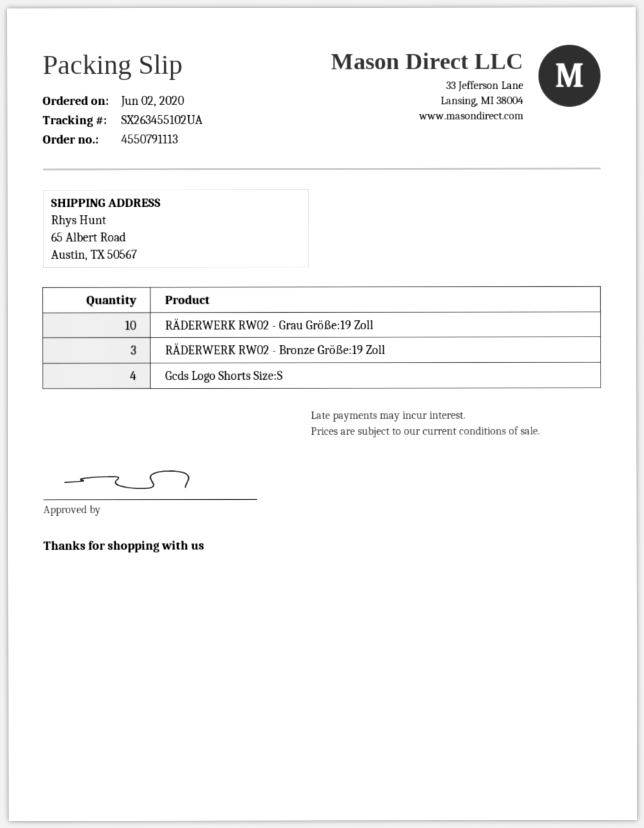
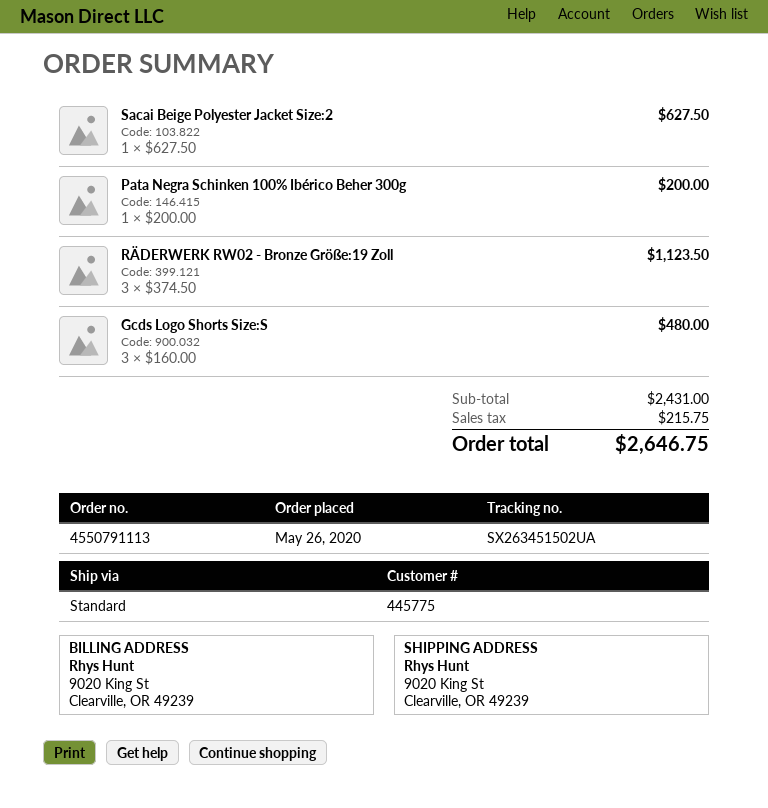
order date: 2020-06-02 -> 2020-05-26
tracking number: SX263455102UA -> SX263451502UA
ship to: 65 Albert Road, Austin, TX 50567 -> 9020 King St, Clearville, OR 49239
RÄDERWERK RW02 - Grau Größe:19 Zoll: 10 -> none
Gcds Logo Shorts Size:S: 4 -> 3
Sacai Beige Polyester Jacket Size:2: none -> 1
Pata Negra Schinken 100% Ibérico Beher 300g: none -> 1

